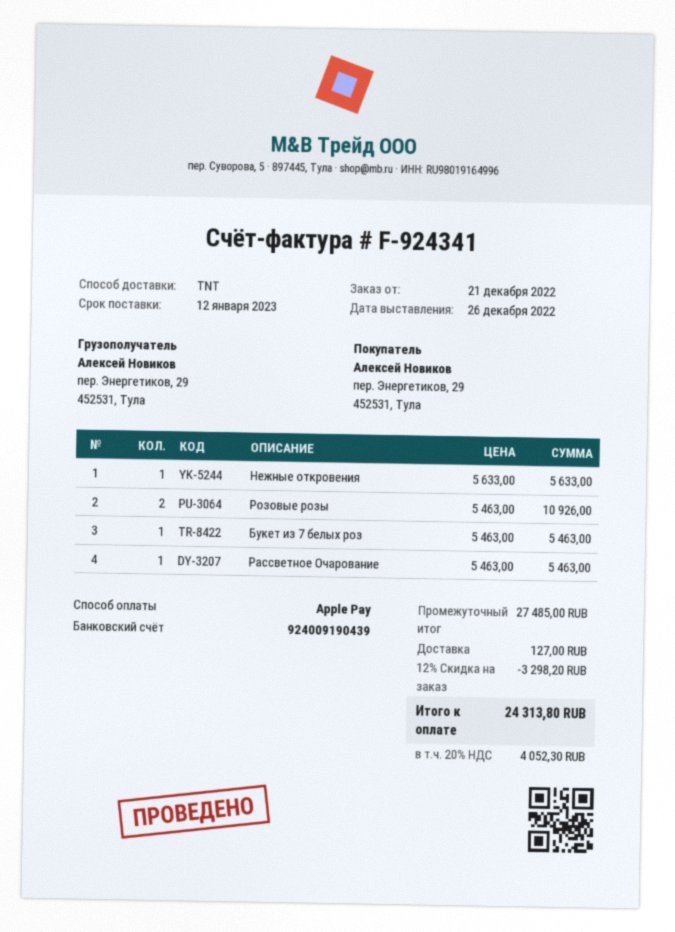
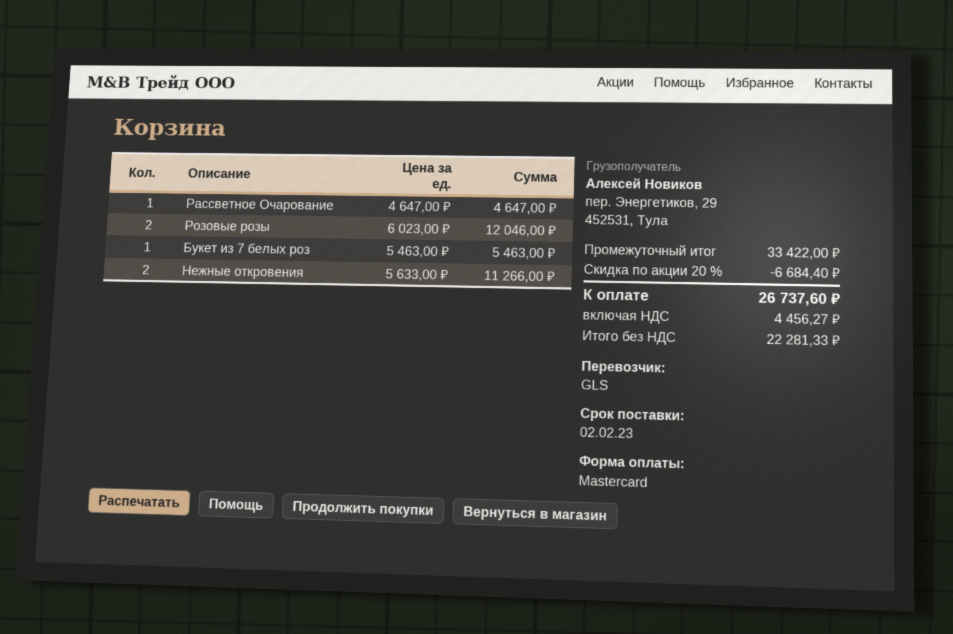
delivery date: 2023-01-12 -> 2023-02-02
payment method: Apple Pay -> Mastercard
shipping method: TNT -> GLS
Нежные откровения: 1 x 5633.00 = 5633.00 -> 2 x 5633.00 = 11266.00
Розовые розы: 2 x 5463.00 = 10926.00 -> 2 x 6023.00 = 12046.00
Рассветное Очарование: 1 x 5463.00 = 5463.00 -> 1 x 4647.00 = 4647.00
subtotal: 27485.00 -> 33422.00
discount: 12% = 3298.20 -> 20% = 6684.40
shipping: 127.00 -> none
tax: 4052.30 -> 4456.27
total: 24313.80 -> 26737.60

